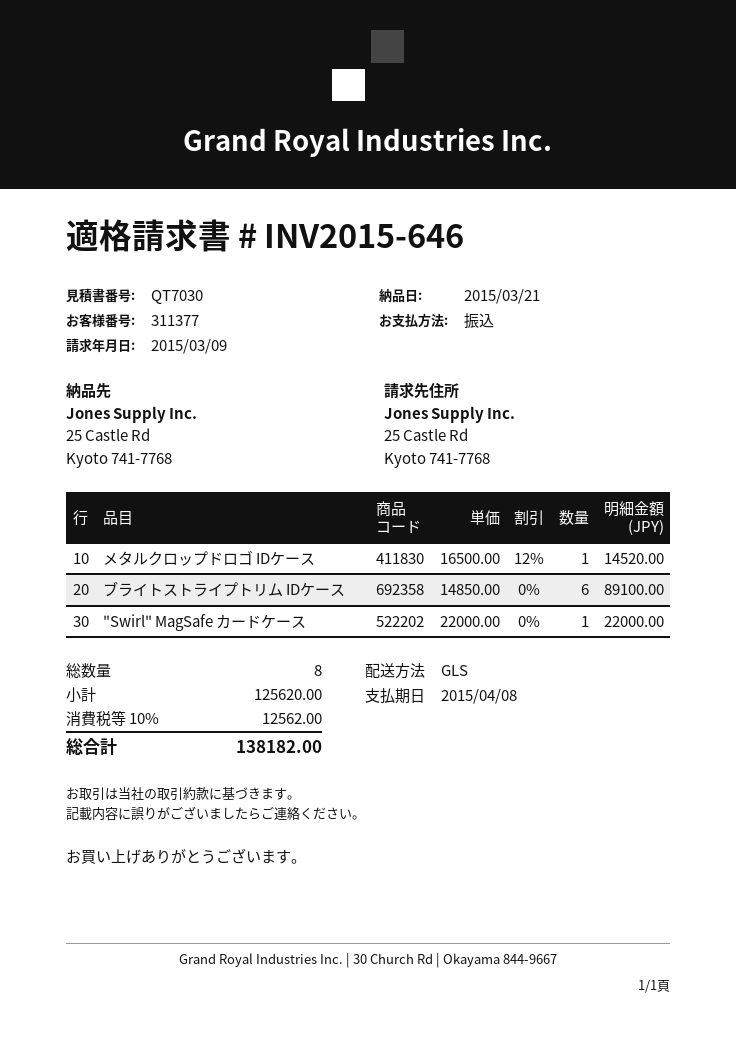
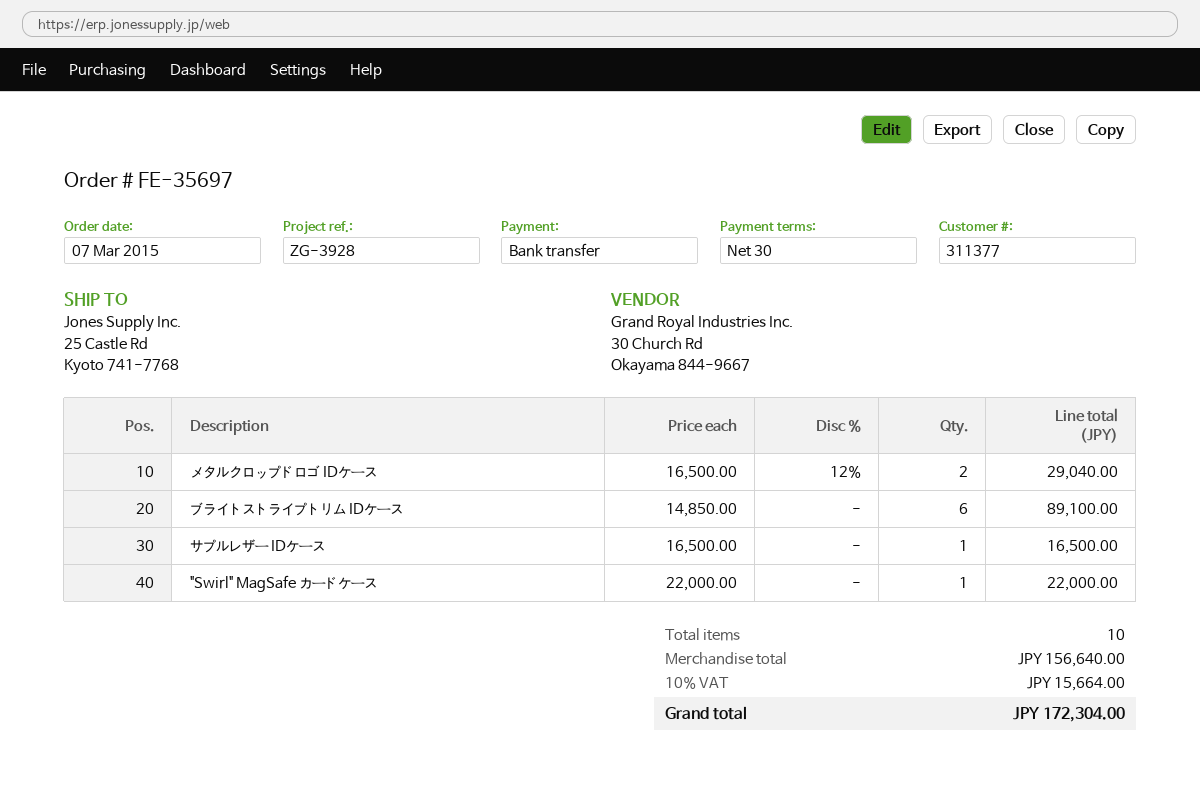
メタルクロップドロゴ IDケース: 1 x 16500.00 - 12% = 14520.00 -> 2 x 16500.00 - 12% = 29040.00
サプルレザー IDケース: none -> 1 x 16500.00 = 16500.00
total quantity: 8 -> 10
subtotal: 125620.00 -> 156640.00
tax: 10% = 12562.00 -> 10% = 15664.00
total: 138182.00 -> 172304.00

